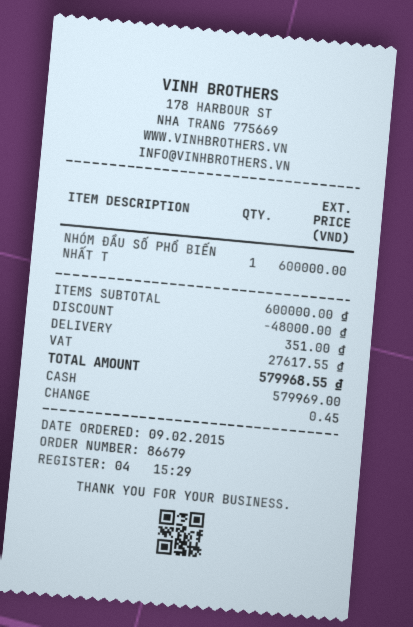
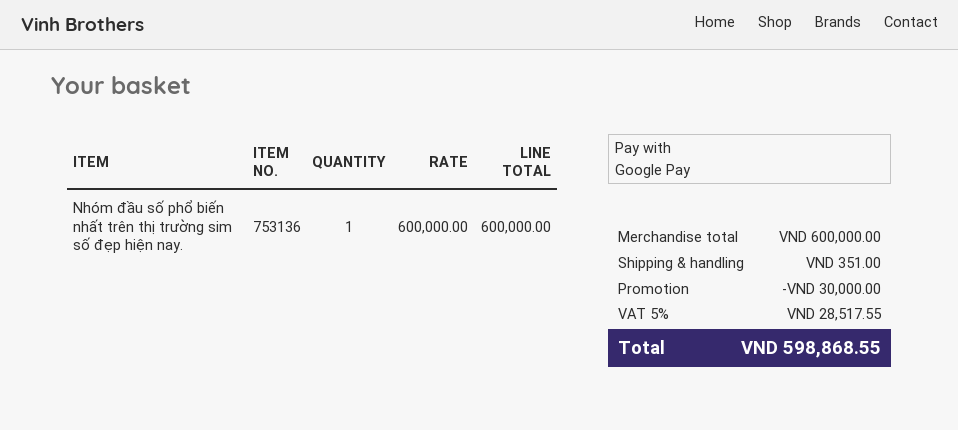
payment method: cash -> Google Pay
discount: 48000.00 -> 30000.00
tax: 27617.55 -> 28517.55
total: 579968.55 -> 598868.55

